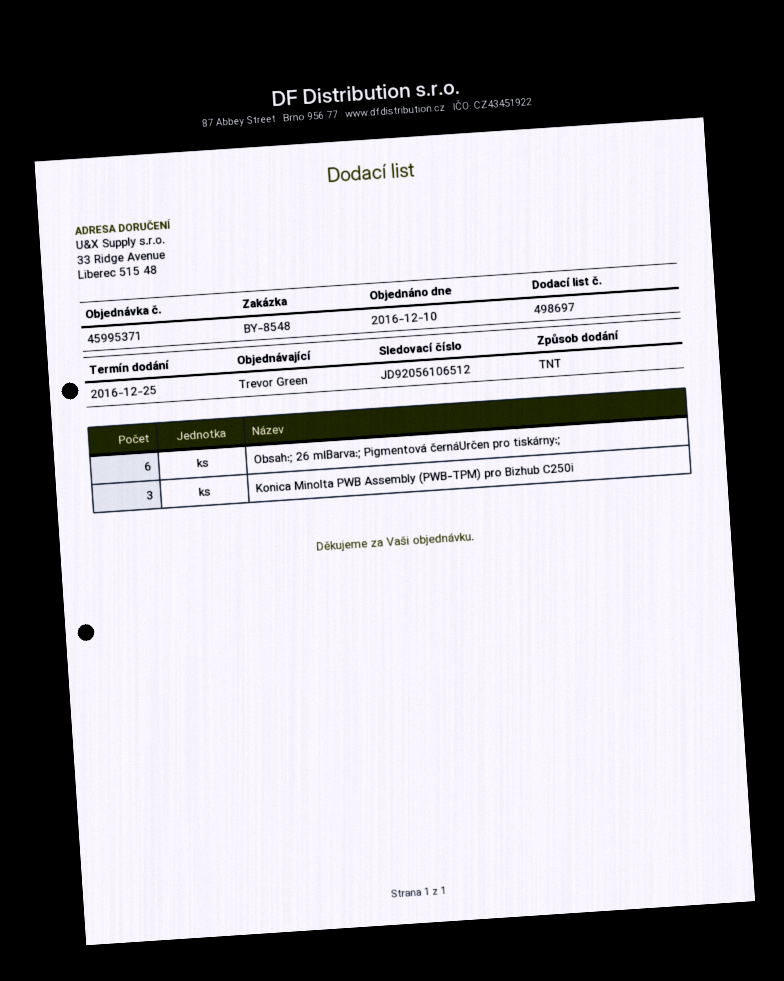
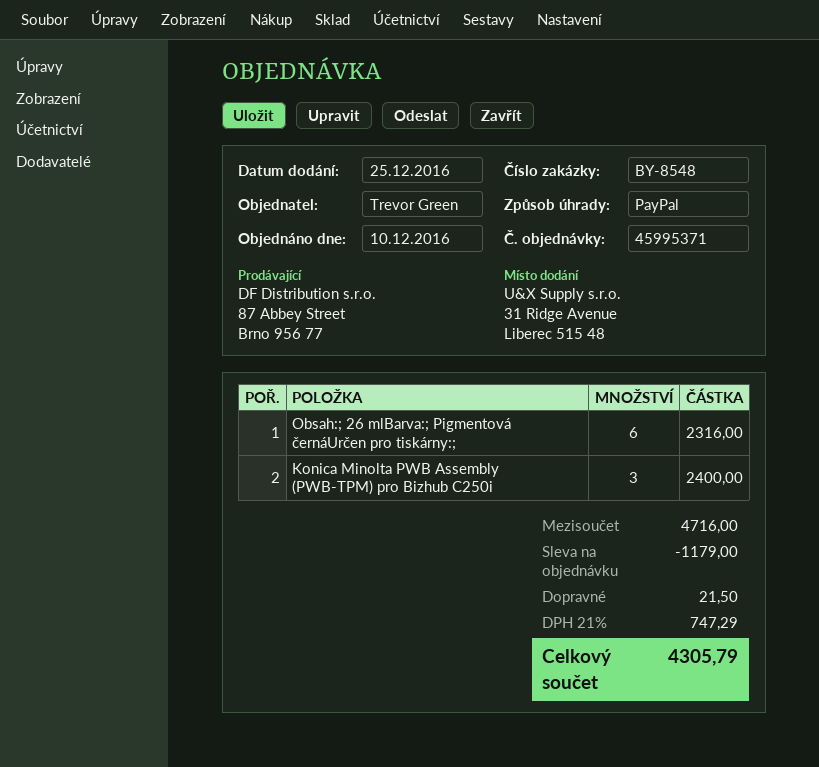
ship to: 33 Ridge Avenue, Liberec 515 48 -> 31 Ridge Avenue, Liberec 515 48

